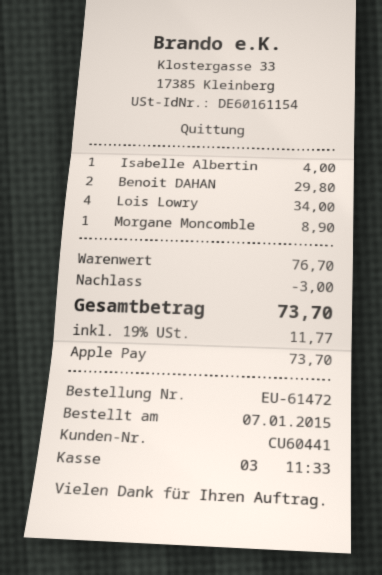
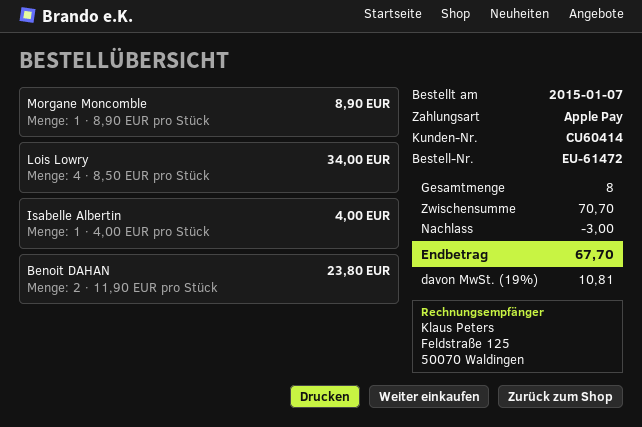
customer number: CU60441 -> CU60414
Benoit DAHAN: 2 for 29.80 -> 2 for 23.80
subtotal: 76.70 -> 70.70
tax: 19% = 11.77 -> 19% = 10.81
total: 73.70 -> 67.70

